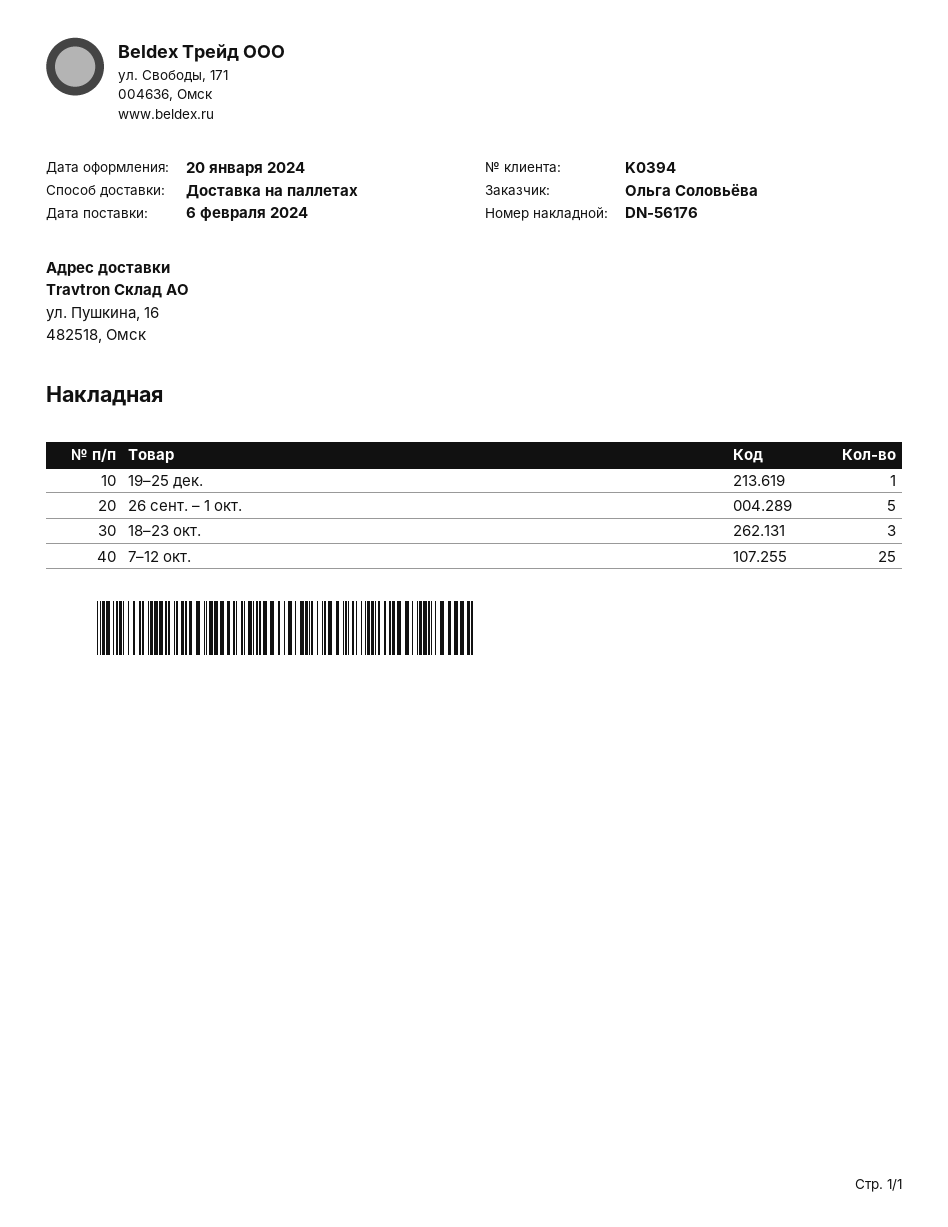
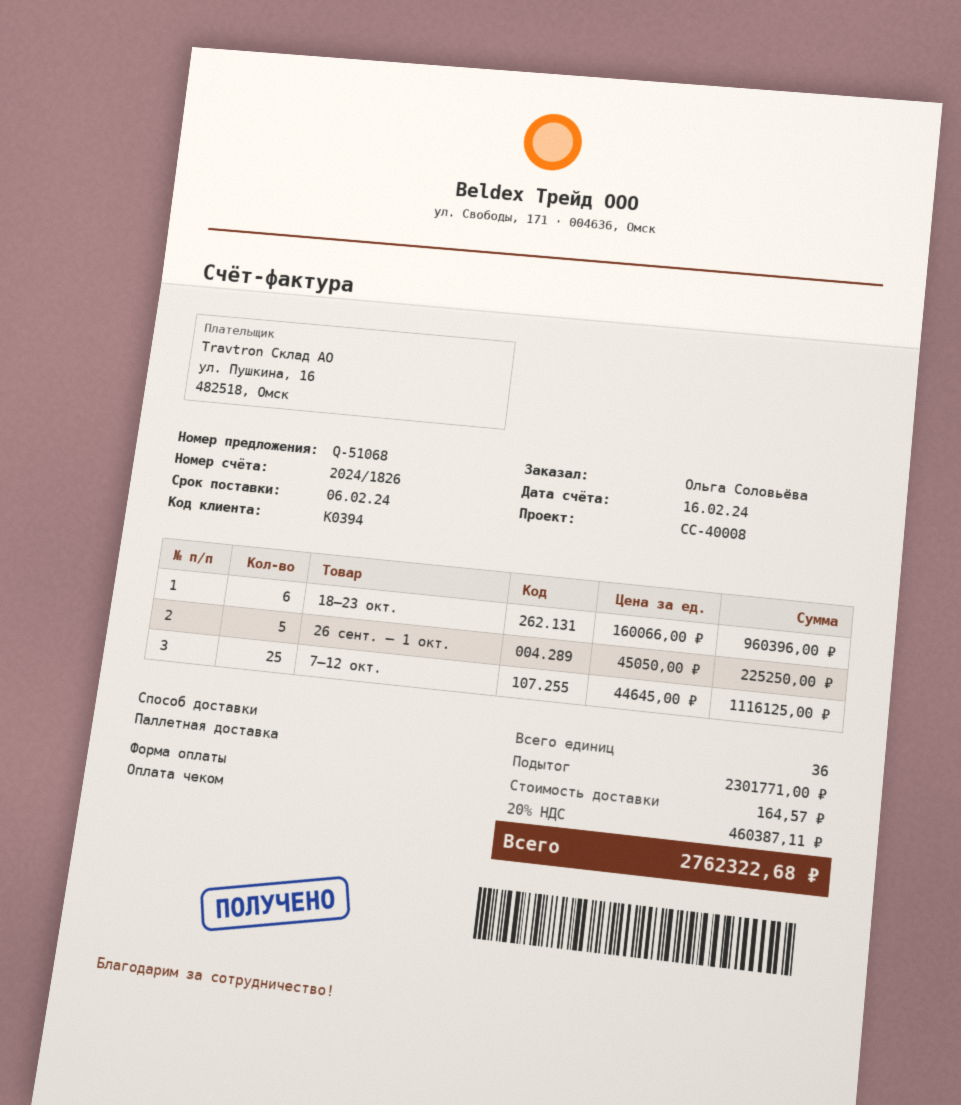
19–25 дек.: 1 -> none
18–23 окт.: 3 -> 6

